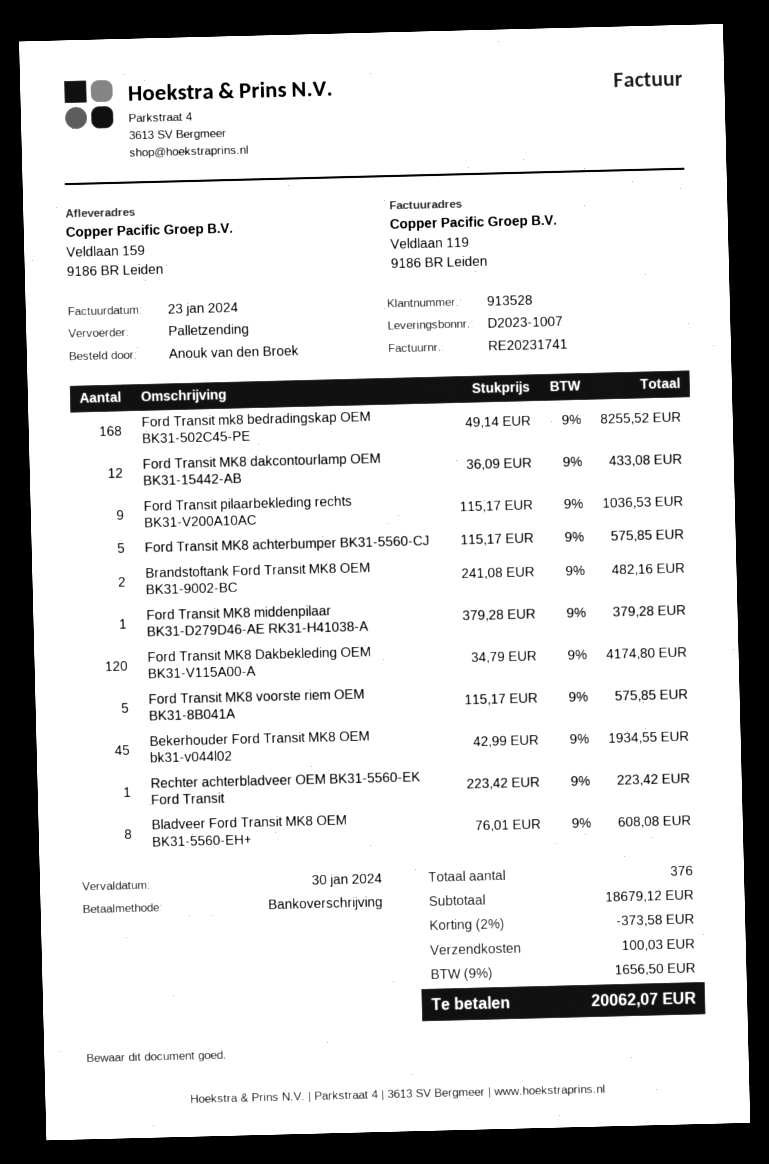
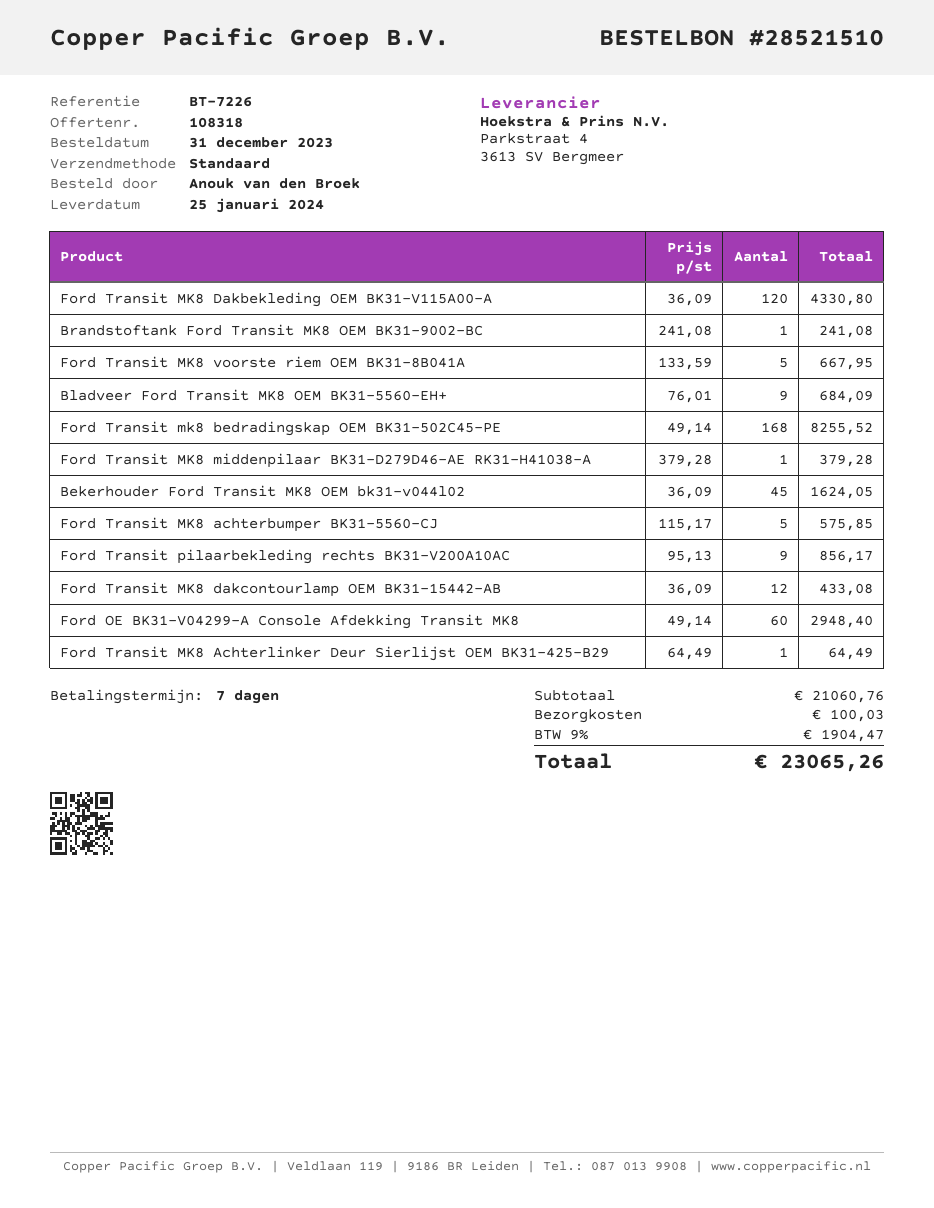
shipping method: pallet freight -> standard
Ford Transit pilaarbekleding rechts BK31-V200A10AC: 9 x 115.17 = 1036.53 -> 9 x 95.13 = 856.17
Brandstoftank Ford Transit MK8 OEM BK31-9002-BC: 2 x 241.08 = 482.16 -> 1 x 241.08 = 241.08
Ford Transit MK8 Dakbekleding OEM BK31-V115A00-A: 120 x 34.79 = 4174.80 -> 120 x 36.09 = 4330.80
Ford Transit MK8 voorste riem OEM BK31-8B041A: 5 x 115.17 = 575.85 -> 5 x 133.59 = 667.95
Bekerhouder Ford Transit MK8 OEM bk31-v044l02: 45 x 42.99 = 1934.55 -> 45 x 36.09 = 1624.05
Rechter achterbladveer OEM BK31-5560-EK Ford Transit: 1 x 223.42 = 223.42 -> none
Bladveer Ford Transit MK8 OEM BK31-5560-EH+: 8 x 76.01 = 608.08 -> 9 x 76.01 = 684.09
Ford OE BK31-V04299-A Console Afdekking Transit MK8: none -> 60 x 49.14 = 2948.40
Ford Transit MK8 Achterlinker Deur Sierlijst OEM BK31-425-B29: none -> 1 x 64.49 = 64.49
subtotal: 18679.12 -> 21060.76
discount: 2% = 373.58 -> none
tax: 9% = 1656.50 -> 9% = 1904.47
total: 20062.07 -> 23065.26

